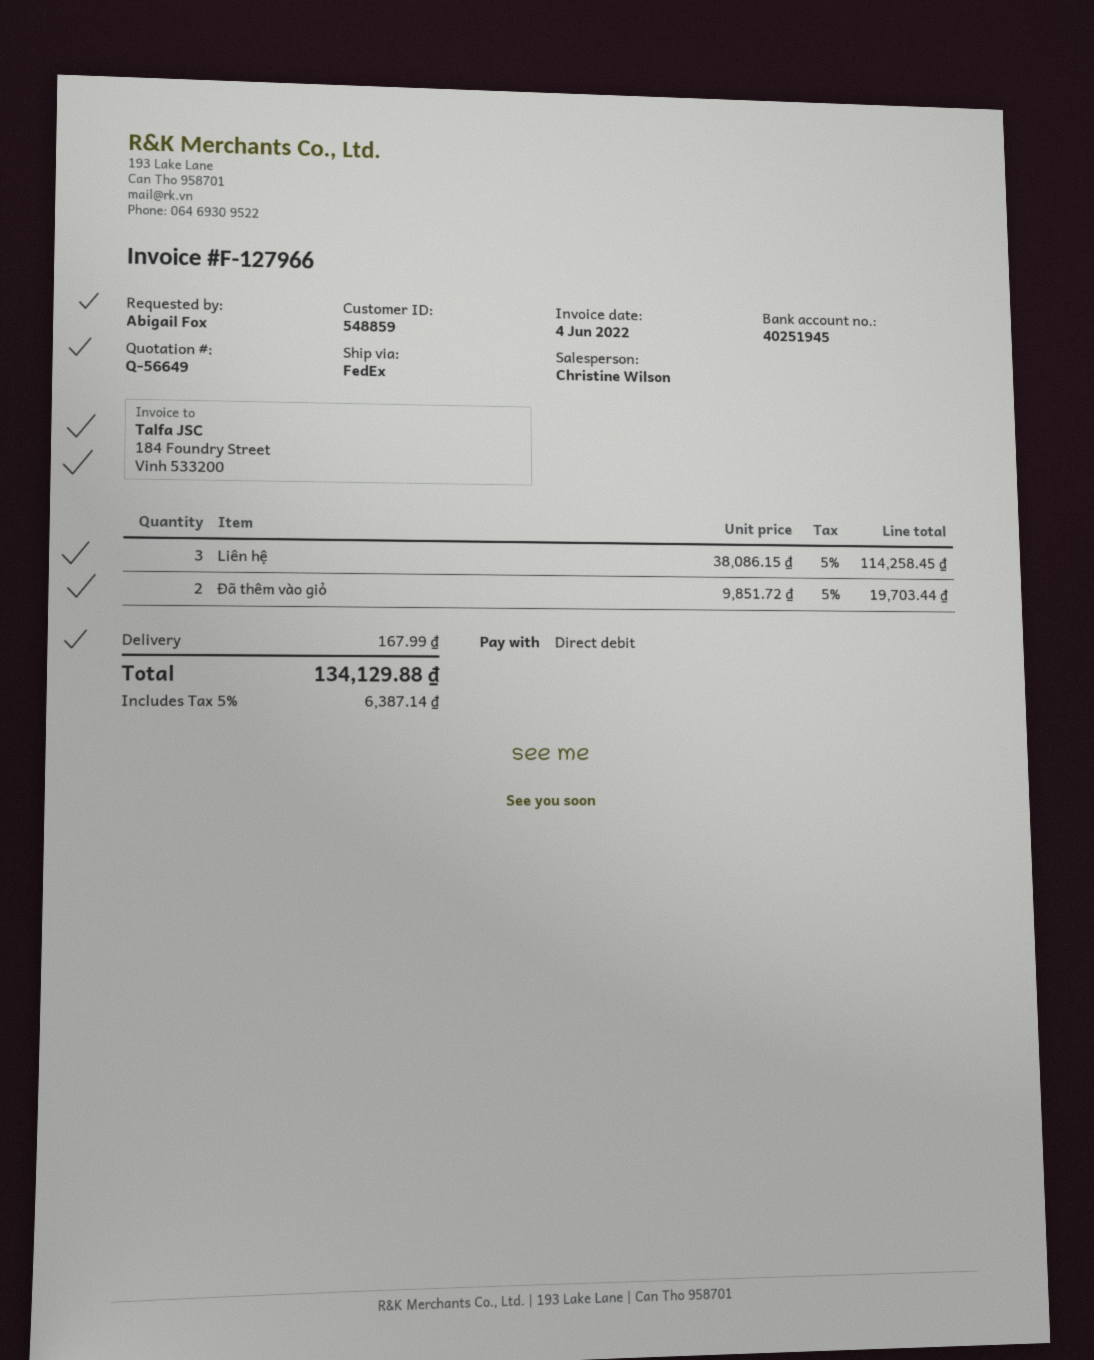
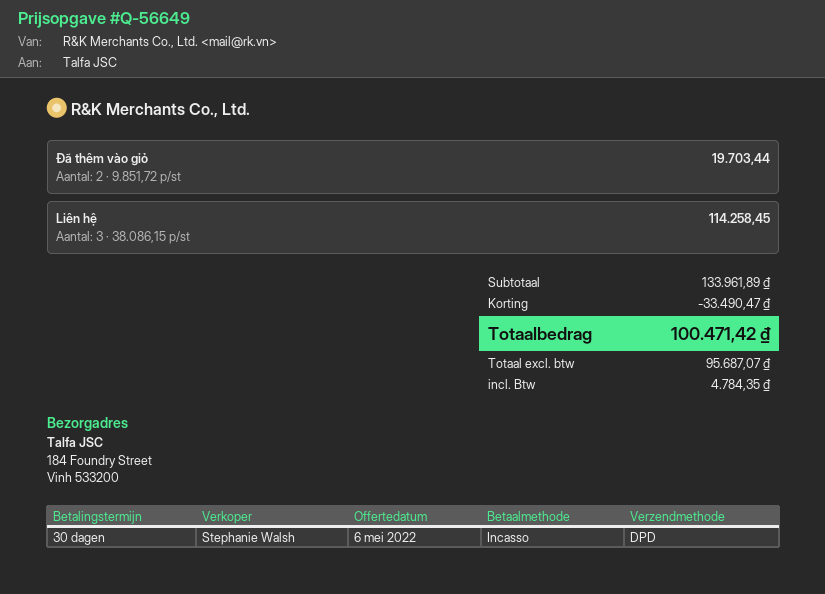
sales rep: Christine Wilson -> Stephanie Walsh
shipping method: FedEx -> DPD
discount: none -> 33490.47
shipping: 167.99 -> none
tax: 6387.14 -> 4784.35
total: 134129.88 -> 100471.42

